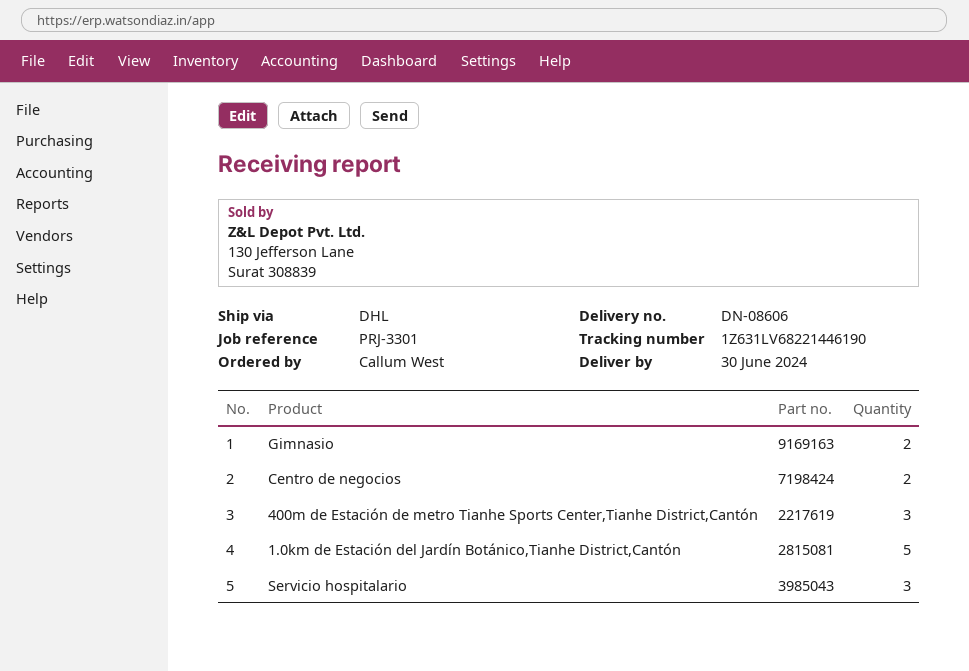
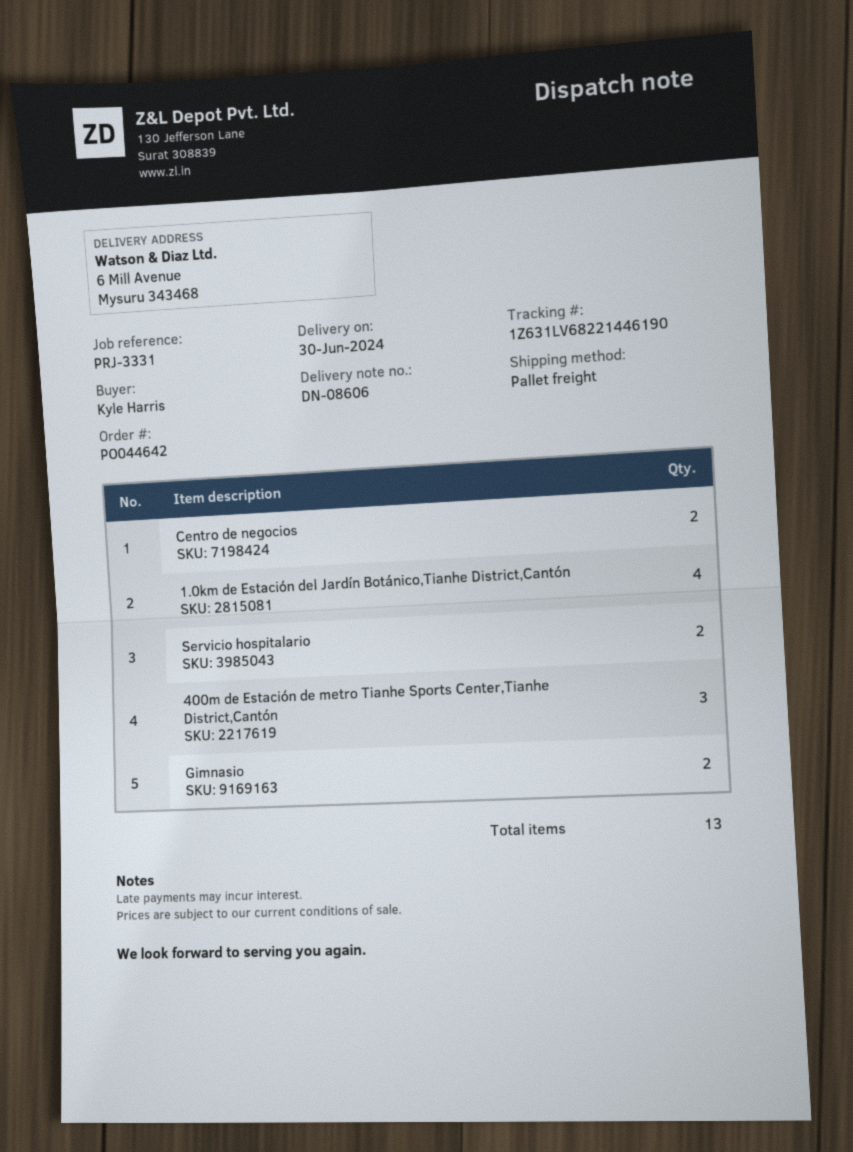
reference: PRJ-3301 -> PRJ-3331
ordered by: Callum West -> Kyle Harris
shipping method: DHL -> pallet freight
1.0km de Estación del Jardín Botánico,Tianhe District,Cantón: 5 -> 4
Servicio hospitalario: 3 -> 2

